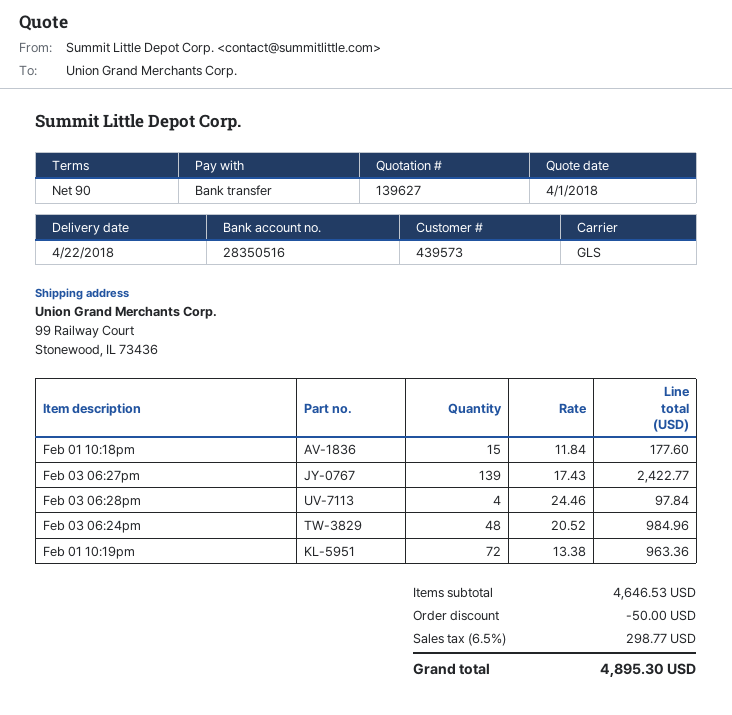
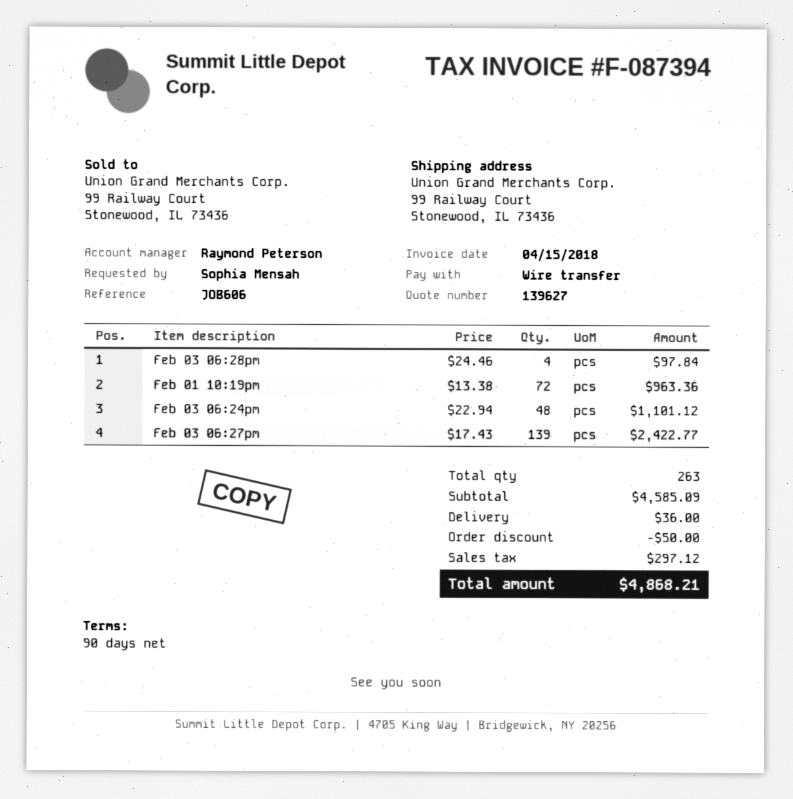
Feb 01 10:18pm: 15 x 11.84 = 177.60 -> none
Feb 03 06:24pm: 48 x 20.52 = 984.96 -> 48 x 22.94 = 1101.12
subtotal: 4646.53 -> 4585.09
shipping: none -> 36.00
tax: 298.77 -> 297.12
total: 4895.30 -> 4868.21

